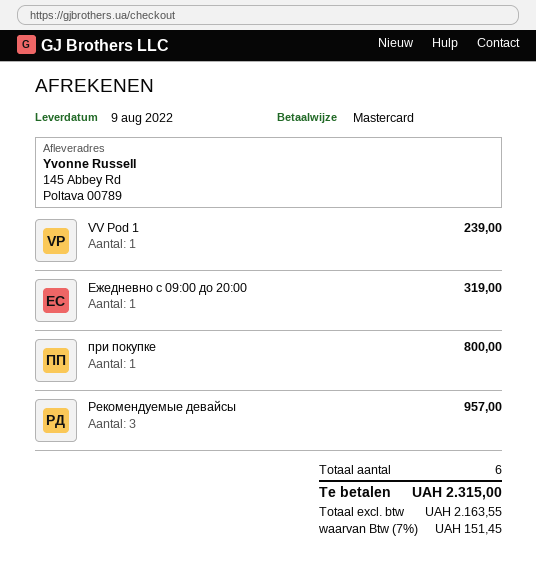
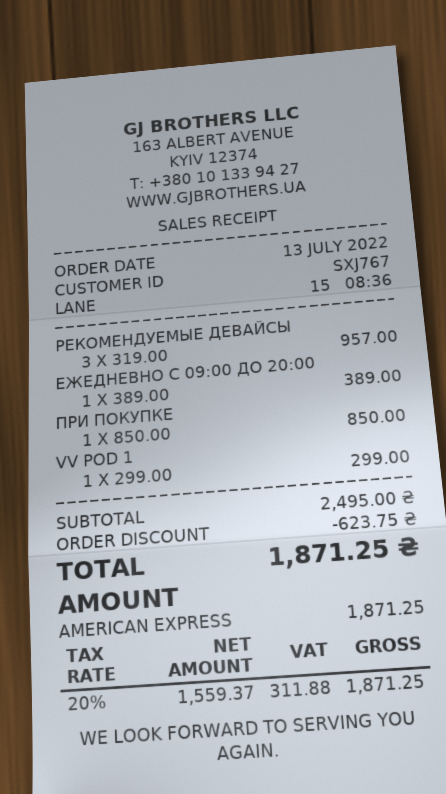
payment method: Mastercard -> American Express
VV Pod 1: 1 for 239.00 -> 1 for 299.00
Ежедневно с 09:00 до 20:00: 1 for 319.00 -> 1 for 389.00
при покупке: 1 for 800.00 -> 1 for 850.00
discount: none -> 623.75
net: 2163.55 -> 1559.37
tax: 7% = 151.45 -> 20% = 311.88
total: 2315.00 -> 1871.25

